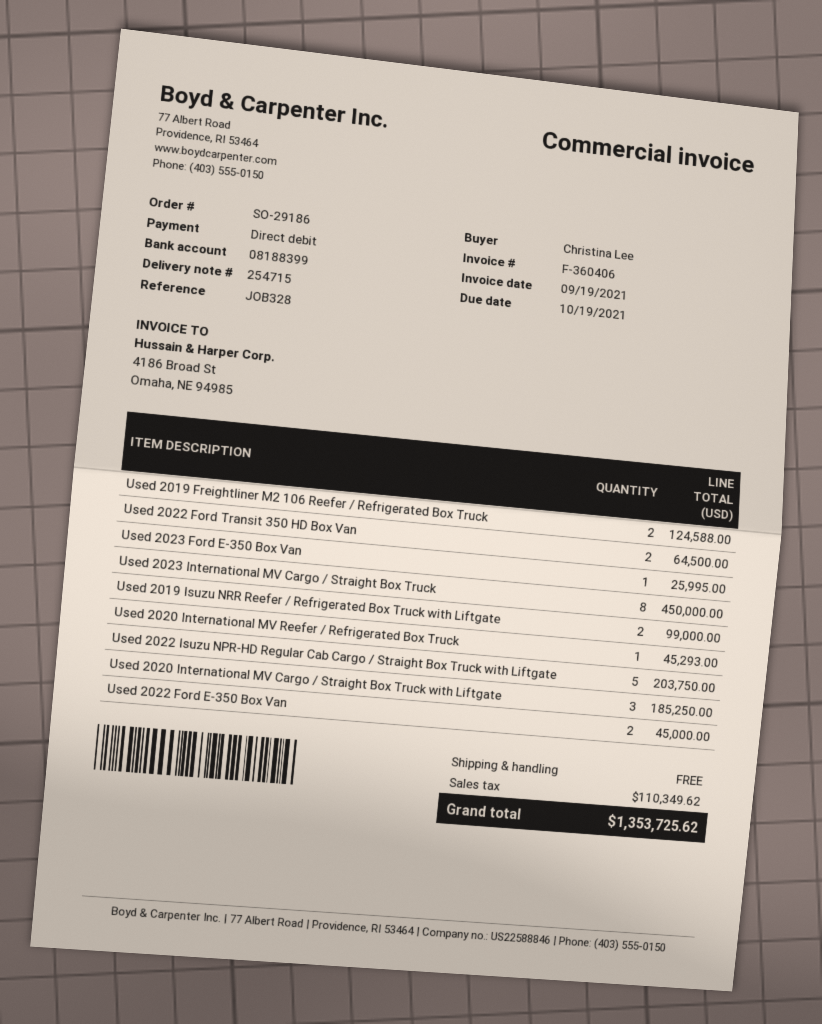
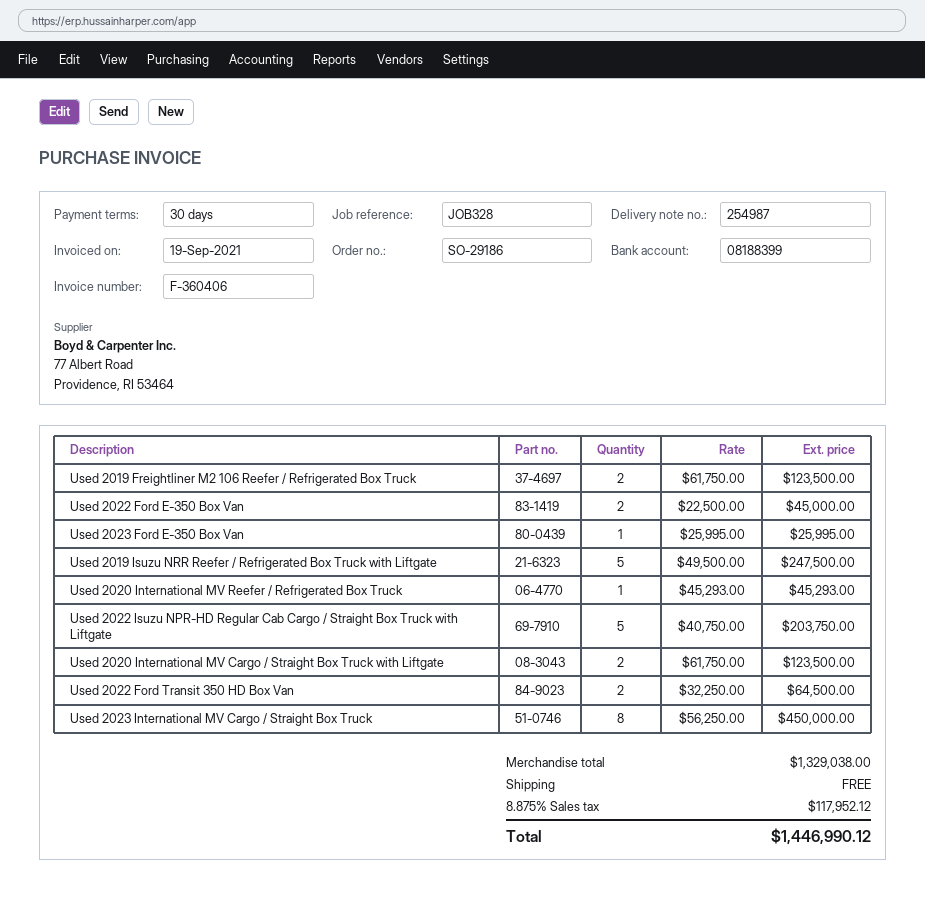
delivery note number: 254715 -> 254987
Used 2019 Freightliner M2 106 Reefer / Refrigerated Box Truck: 2 for 124588.00 -> 2 for 123500.00
Used 2019 Isuzu NRR Reefer / Refrigerated Box Truck with Liftgate: 2 for 99000.00 -> 5 for 247500.00
Used 2020 International MV Cargo / Straight Box Truck with Liftgate: 3 for 185250.00 -> 2 for 123500.00
tax: 110349.62 -> 117952.12
total: 1353725.62 -> 1446990.12

